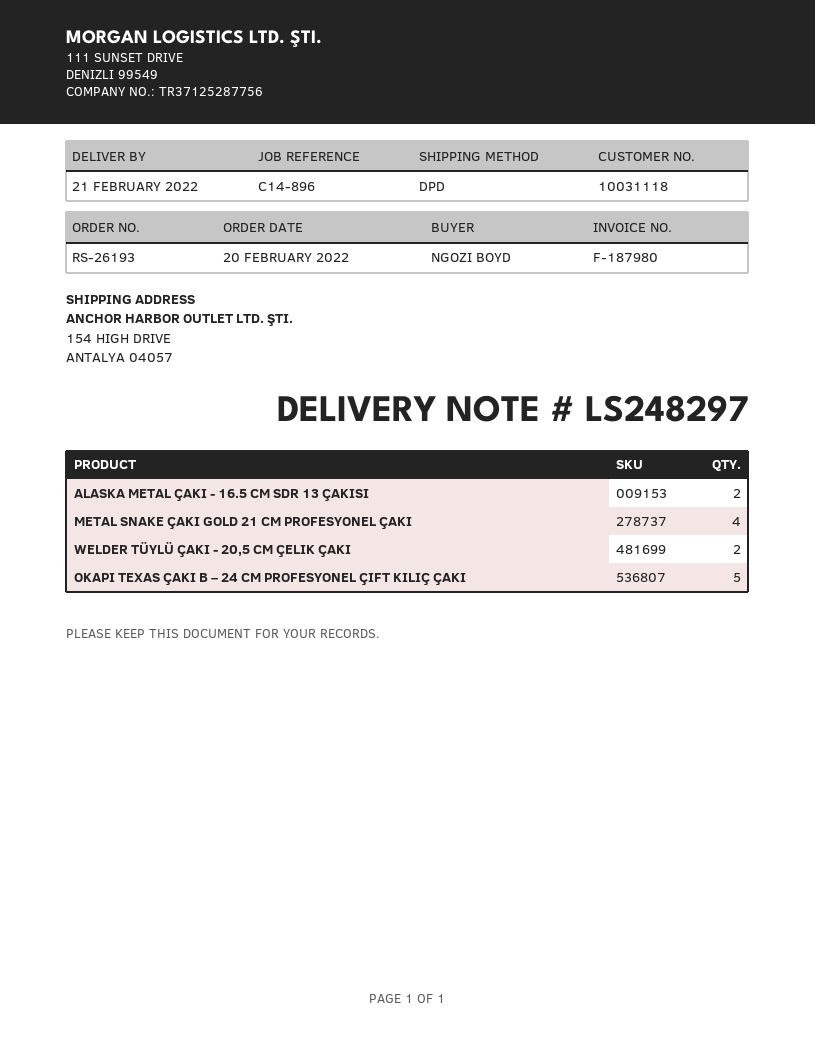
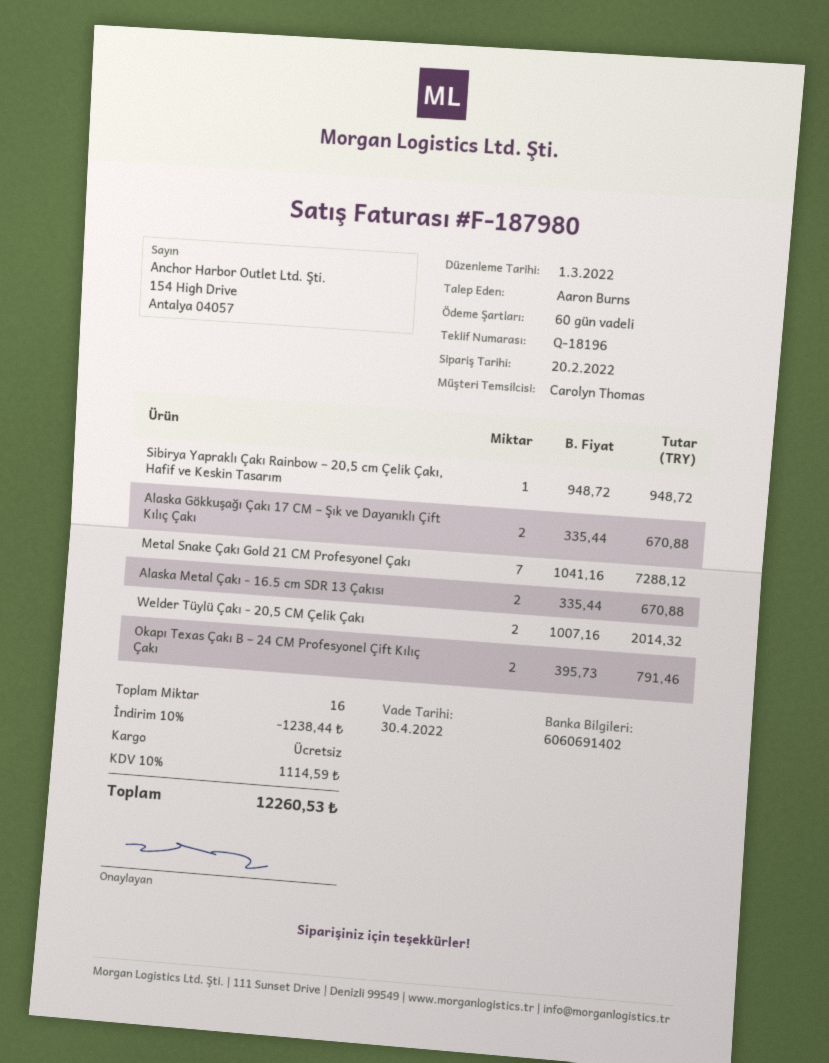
ordered by: NGOZI BOYD -> Aaron Burns
METAL SNAKE ÇAKI GOLD 21 CM PROFESYONEL ÇAKI: 4 -> 7
OKAPI TEXAS ÇAKI B – 24 CM PROFESYONEL ÇIFT KILIÇ ÇAKI: 5 -> 2
Sibirya Yapraklı Çakı Rainbow – 20,5 cm Çelik Çakı, Hafif ve Keskin Tasarım: none -> 1
Alaska Gökkuşağı Çakı 17 CM – Şık ve Dayanıklı Çift Kılıç Çakı: none -> 2

